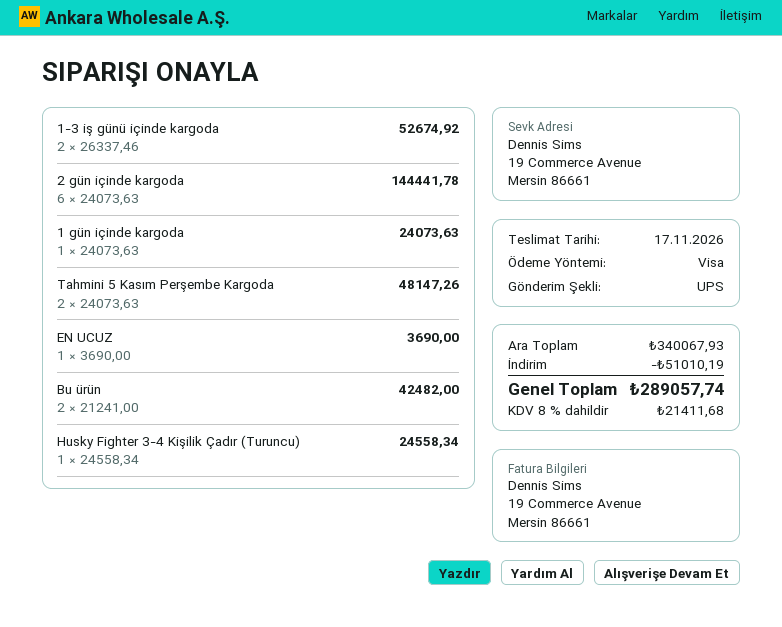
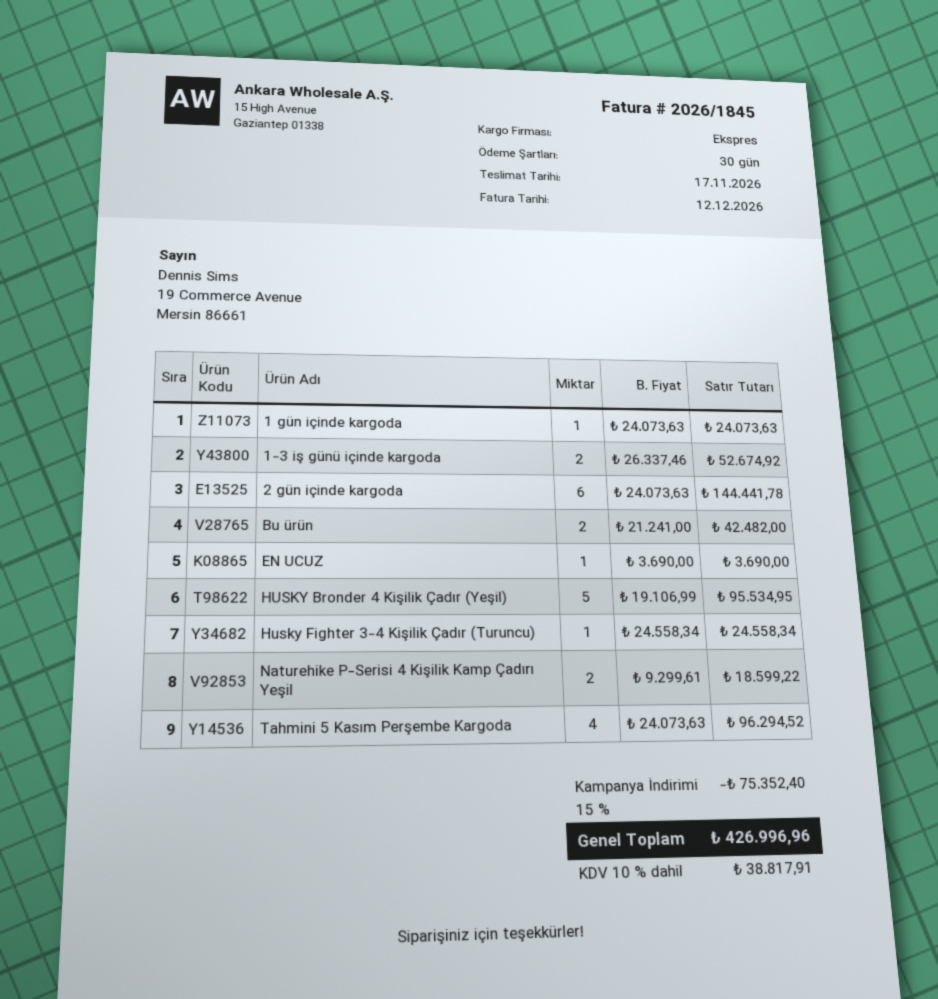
shipping method: UPS -> express
Tahmini 5 Kasım Perşembe Kargoda: 2 x 24073.63 = 48147.26 -> 4 x 24073.63 = 96294.52
HUSKY Bronder 4 Kişilik Çadır (Yeşil): none -> 5 x 19106.99 = 95534.95
Naturehike P-Serisi 4 Kişilik Kamp Çadırı Yeşil: none -> 2 x 9299.61 = 18599.22
discount: 51010.19 -> 75352.40
tax: 8% = 21411.68 -> 10% = 38817.91
total: 289057.74 -> 426996.96

